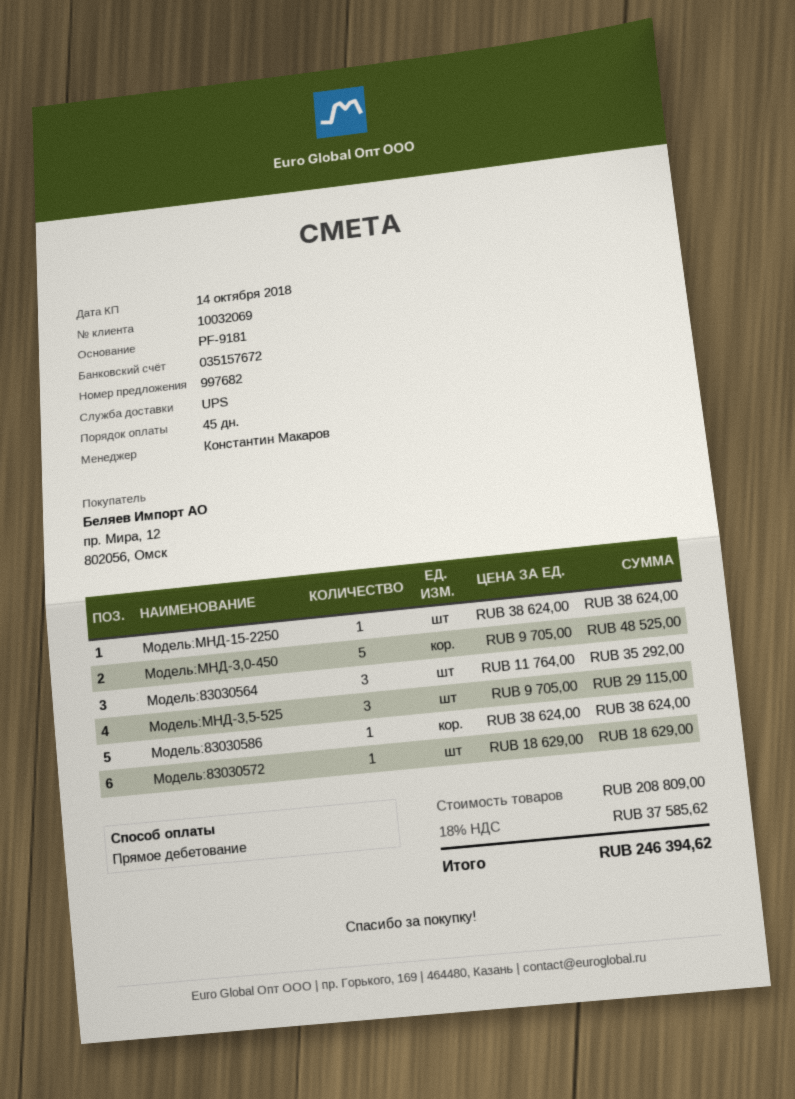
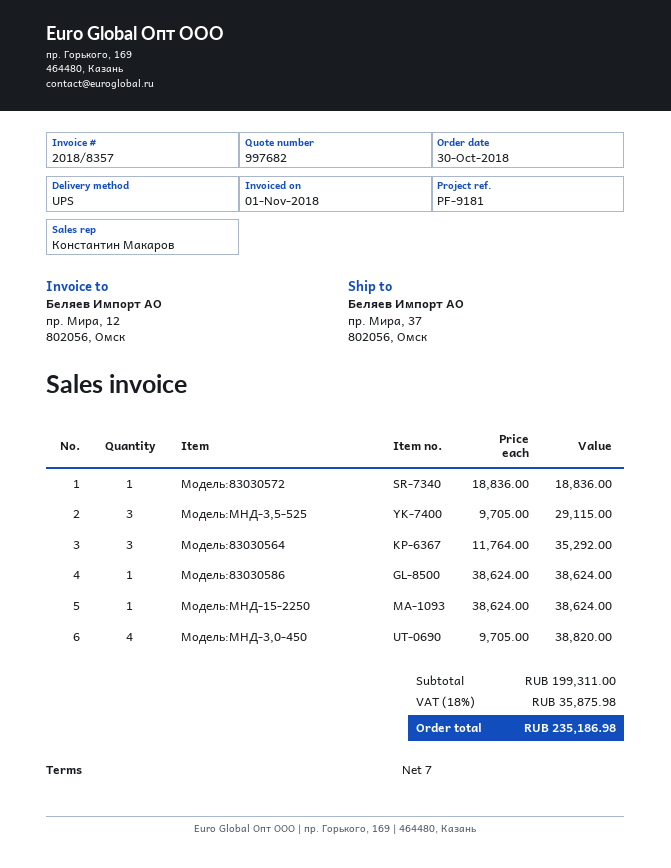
payment terms: 45 days -> 7 days
Модель:МНД-3,0-450: 5 x 9705.00 = 48525.00 -> 4 x 9705.00 = 38820.00
Модель:83030572: 1 x 18629.00 = 18629.00 -> 1 x 18836.00 = 18836.00
subtotal: 208809.00 -> 199311.00
tax: 18% = 37585.62 -> 18% = 35875.98
total: 246394.62 -> 235186.98

